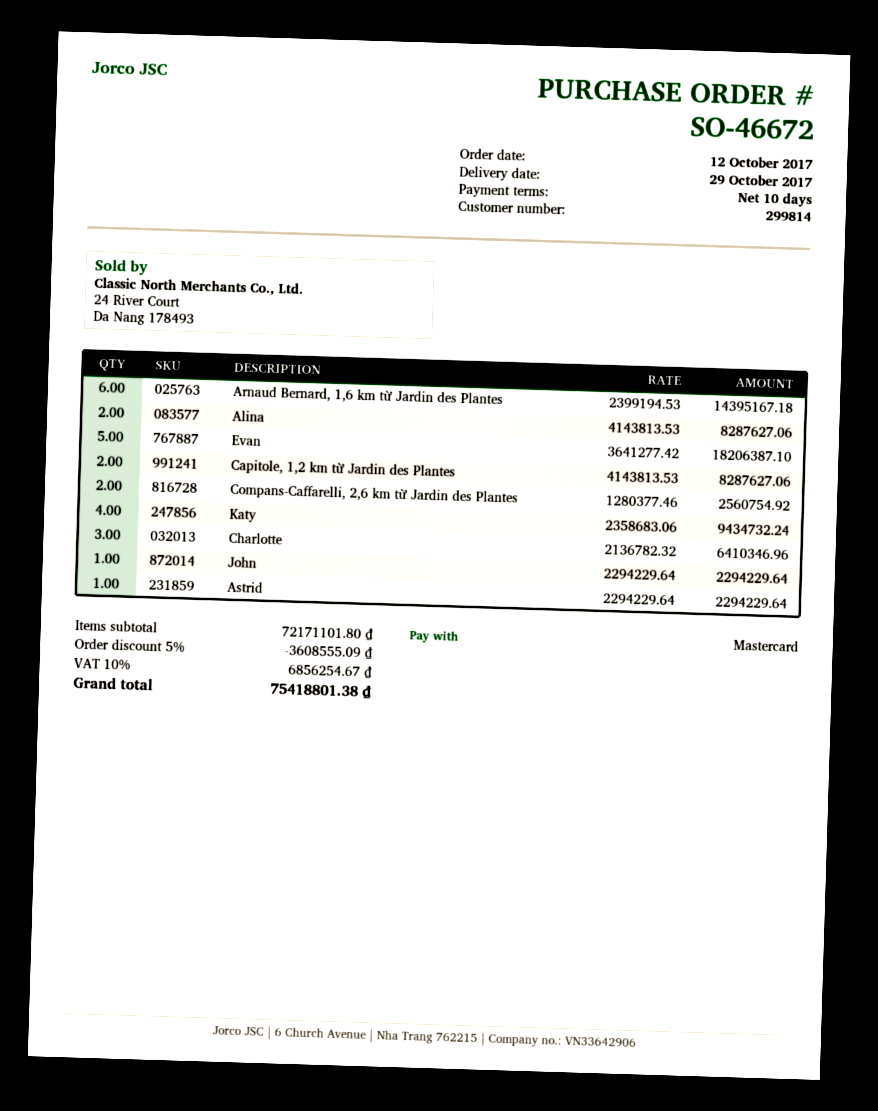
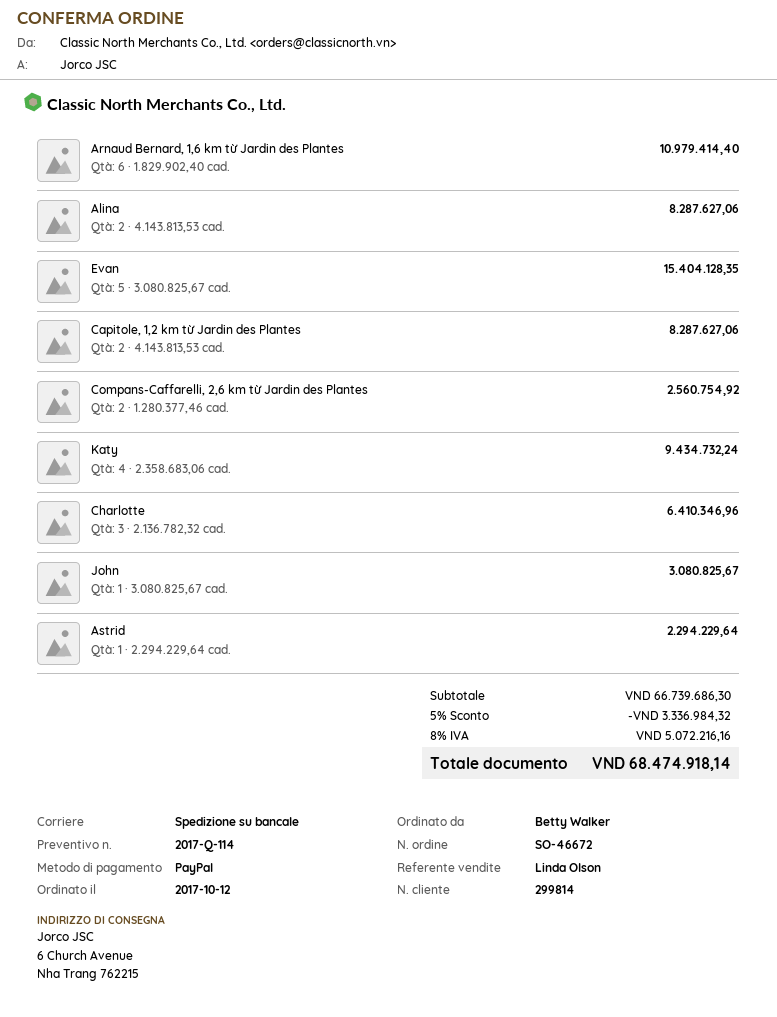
payment method: Mastercard -> PayPal
Arnaud Bernard, 1,6 km từ Jardin des Plantes: 6 x 2399194.53 = 14395167.18 -> 6 x 1829902.40 = 10979414.40
Evan: 5 x 3641277.42 = 18206387.10 -> 5 x 3080825.67 = 15404128.35
John: 1 x 2294229.64 = 2294229.64 -> 1 x 3080825.67 = 3080825.67
subtotal: 72171101.80 -> 66739686.30
discount: 5% = 3608555.09 -> 5% = 3336984.32
tax: 10% = 6856254.67 -> 8% = 5072216.16
total: 75418801.38 -> 68474918.14

